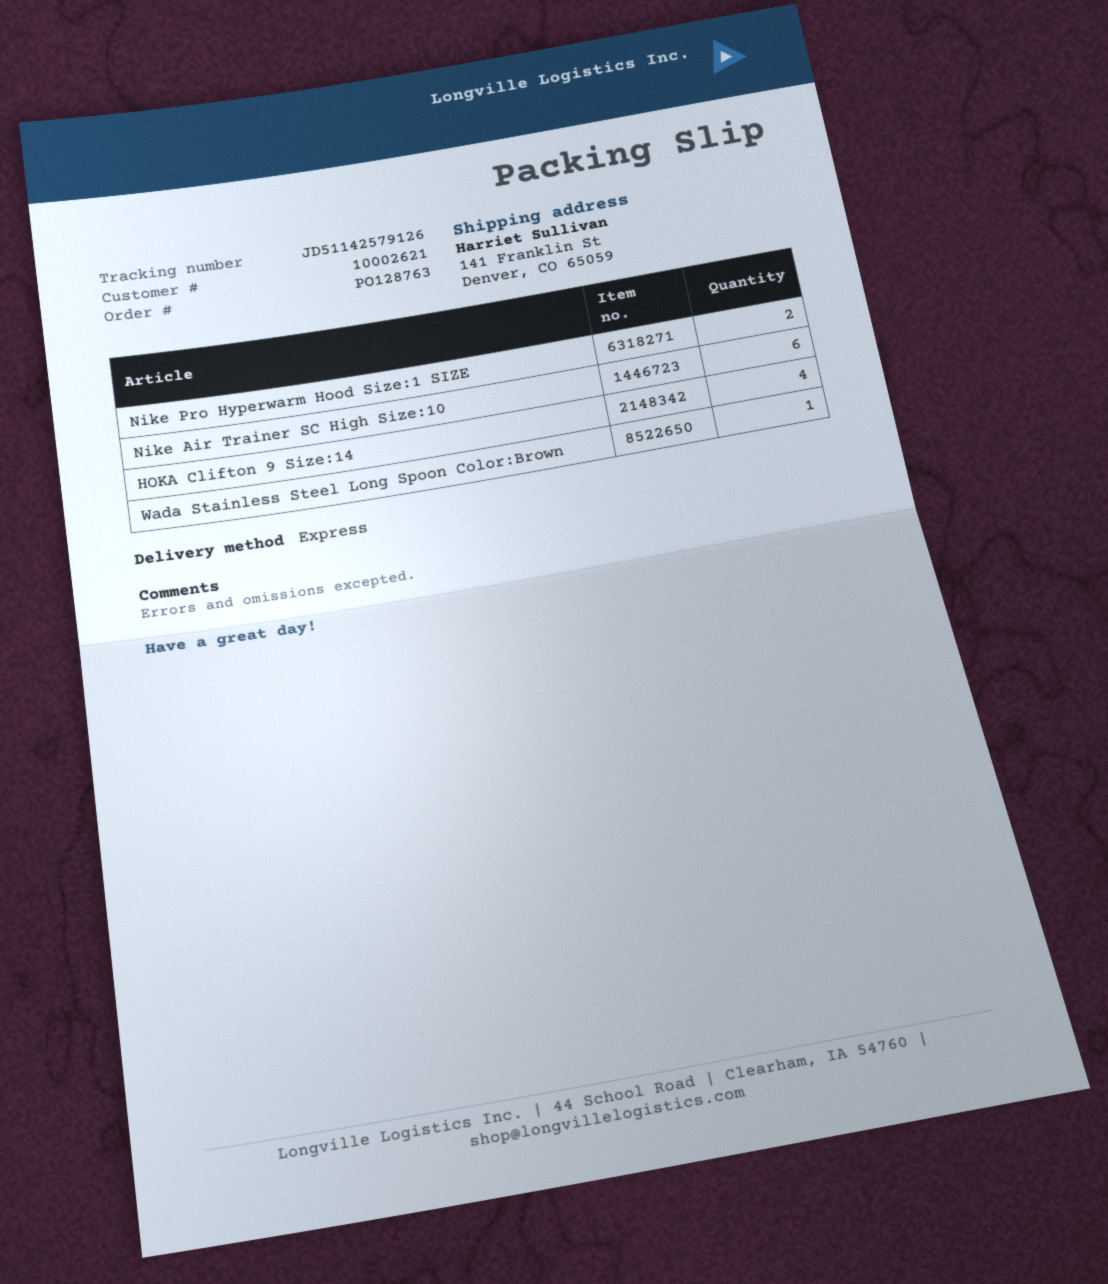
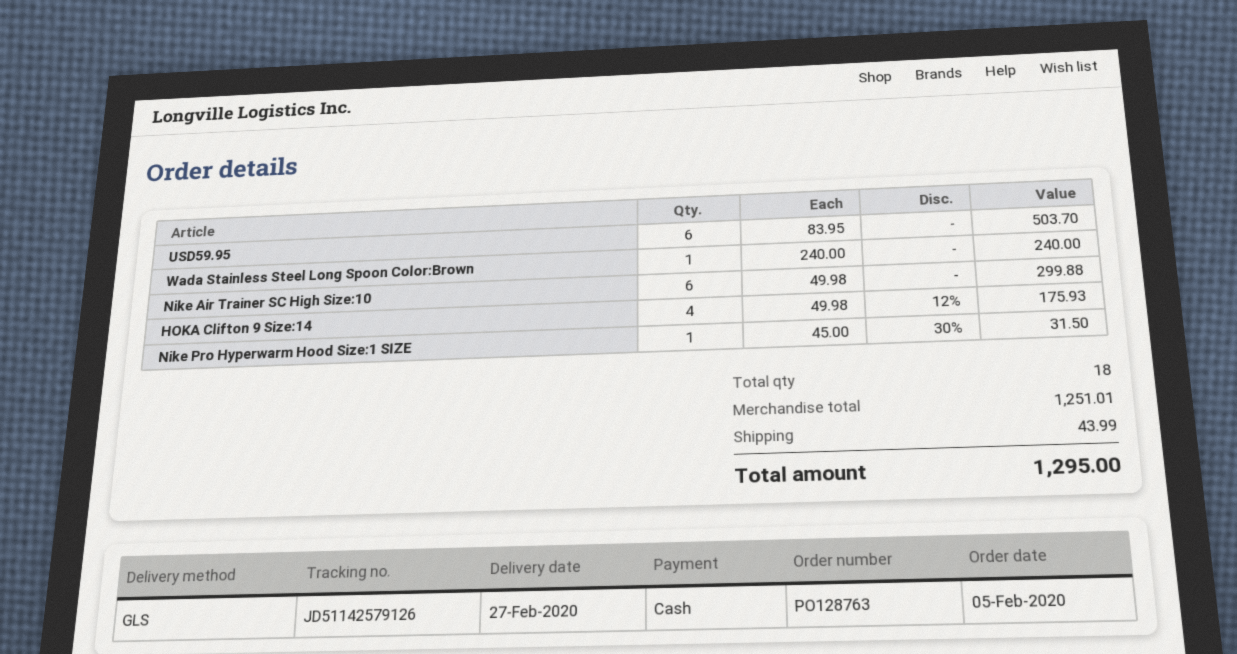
shipping method: express -> GLS
Nike Pro Hyperwarm Hood Size:1 SIZE: 2 -> 1
USD59.95: none -> 6

